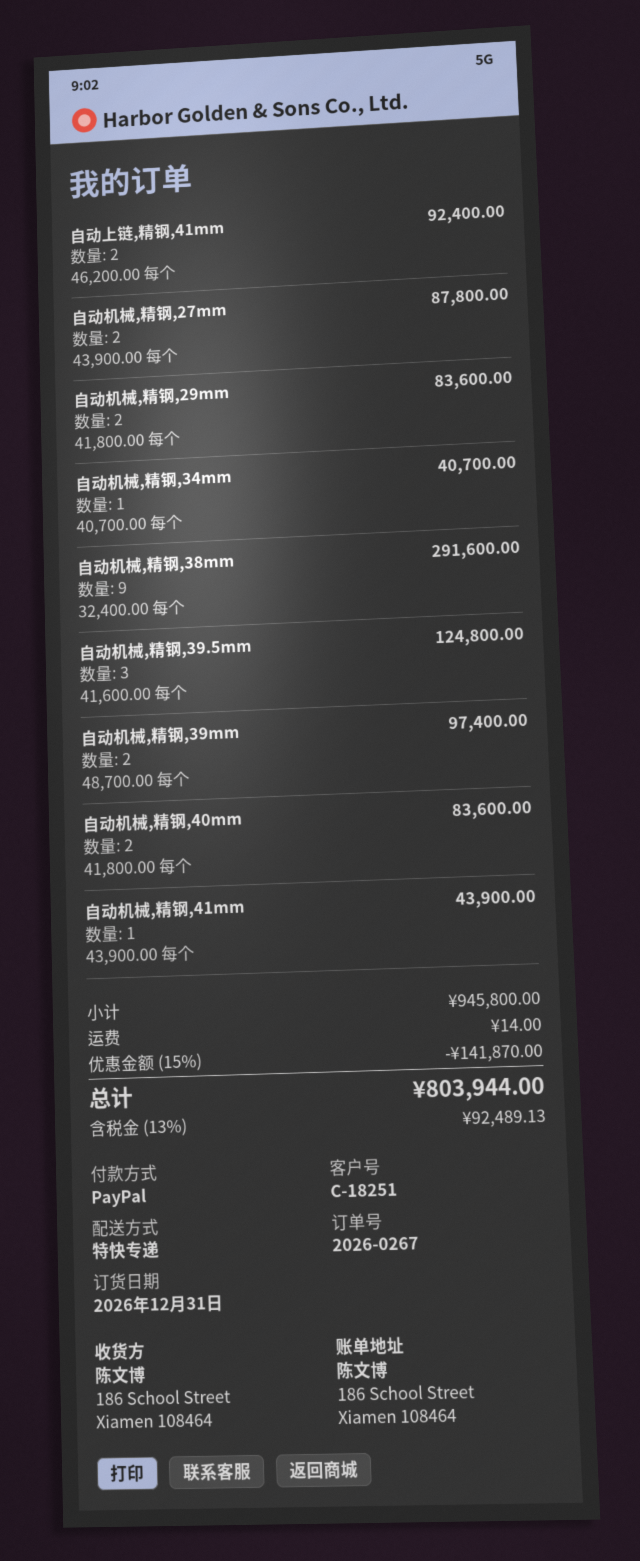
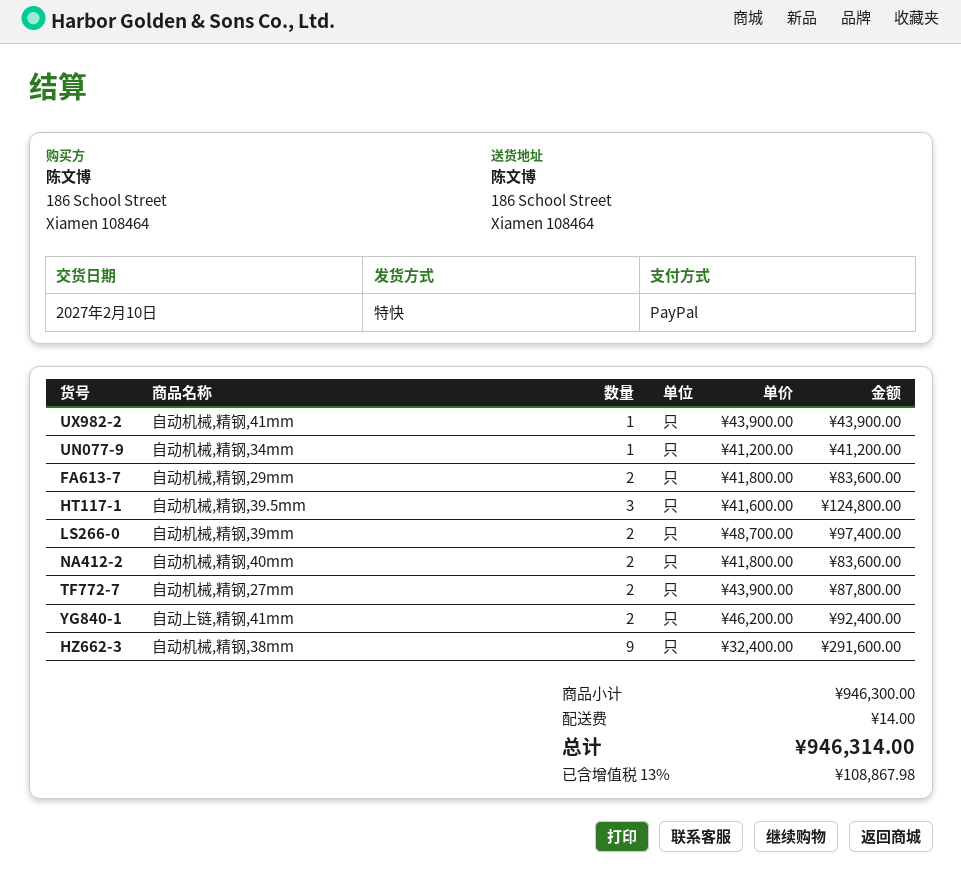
自动机械,精钢,34mm: 1 x 40700.00 = 40700.00 -> 1 x 41200.00 = 41200.00
subtotal: 945800.00 -> 946300.00
discount: 15% = 141870.00 -> none
tax: 13% = 92489.13 -> 13% = 108867.98
total: 803944.00 -> 946314.00

